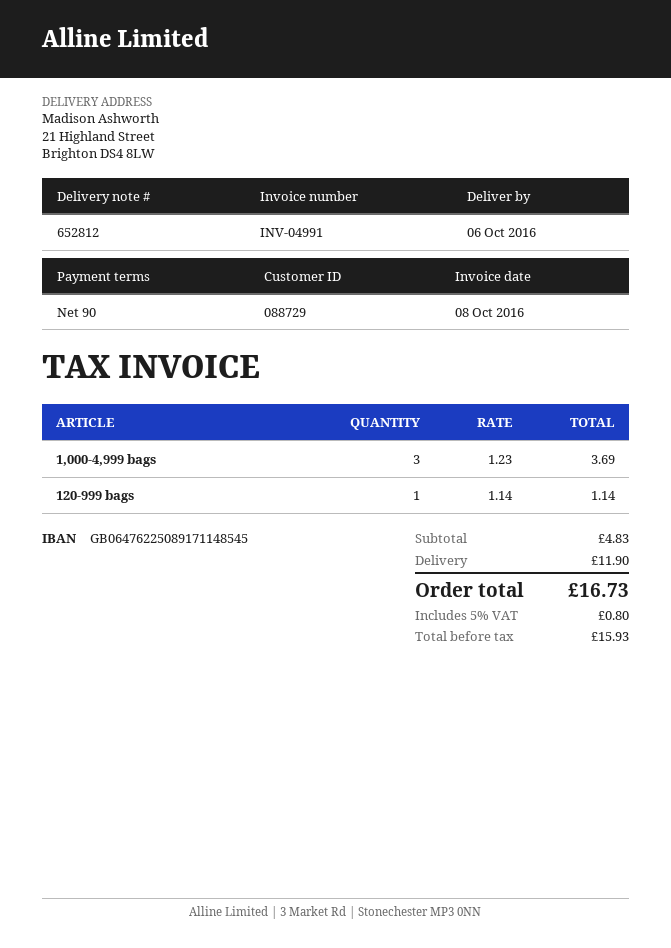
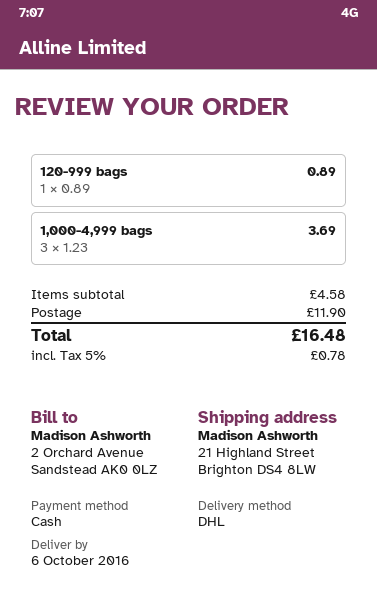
120-999 bags: 1 x 1.14 = 1.14 -> 1 x 0.89 = 0.89
subtotal: 4.83 -> 4.58
tax: 5% = 0.80 -> 5% = 0.78
total: 16.73 -> 16.48

